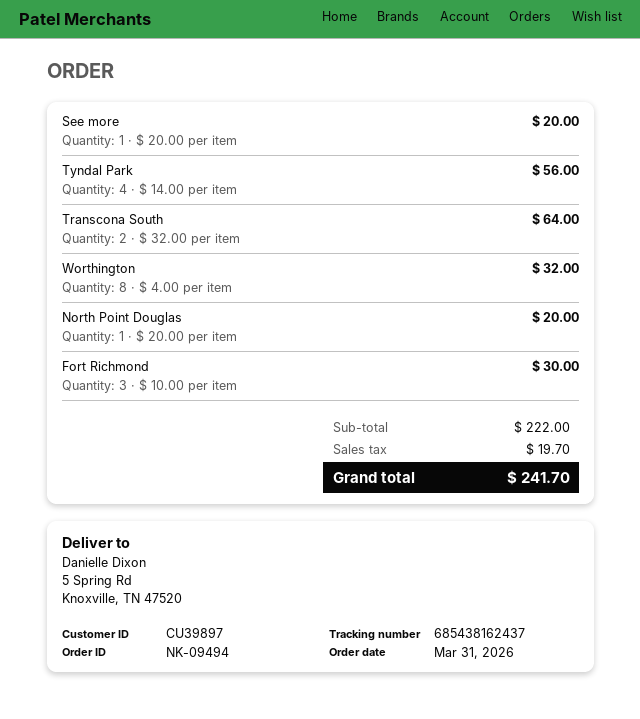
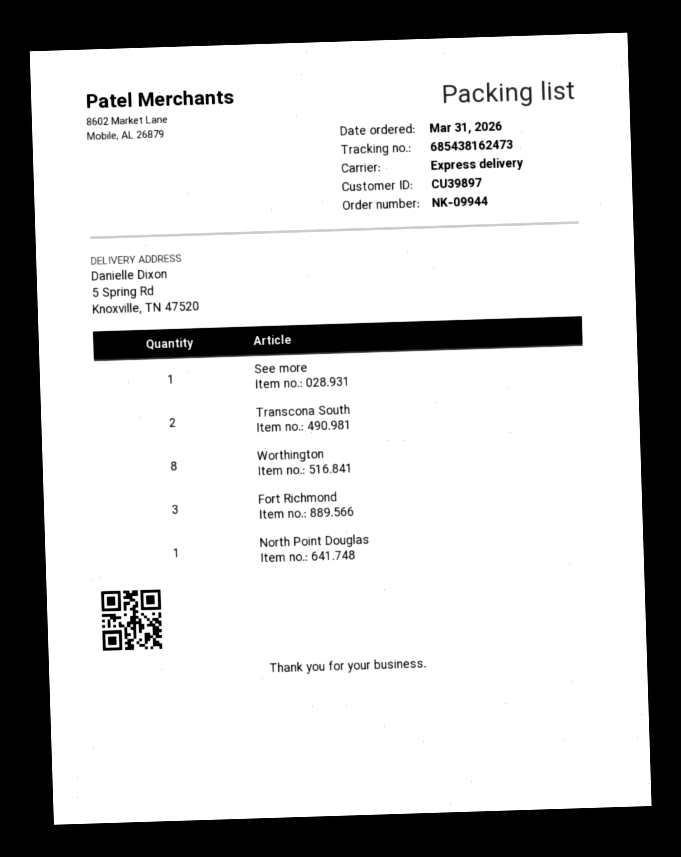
order number: NK-09494 -> NK-09944
tracking number: 685438162437 -> 685438162473
Tyndal Park: 4 -> none

